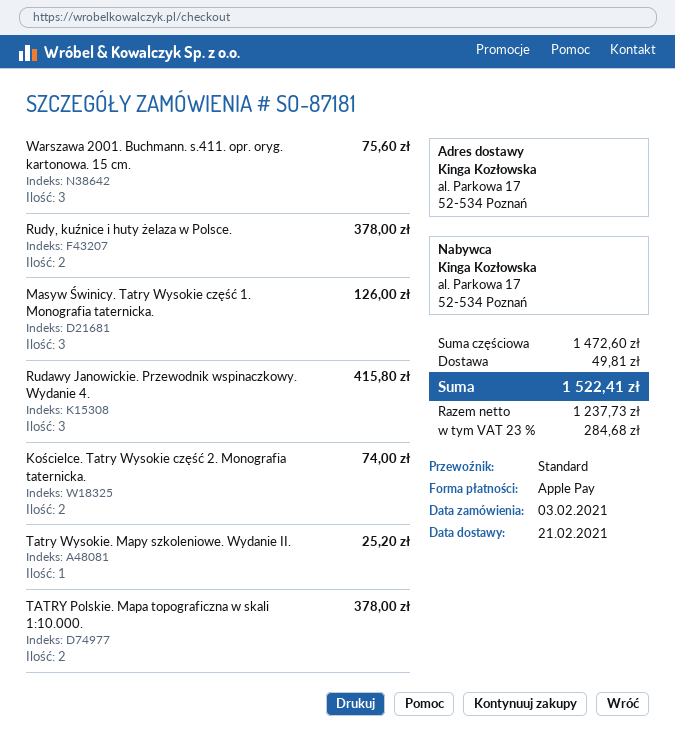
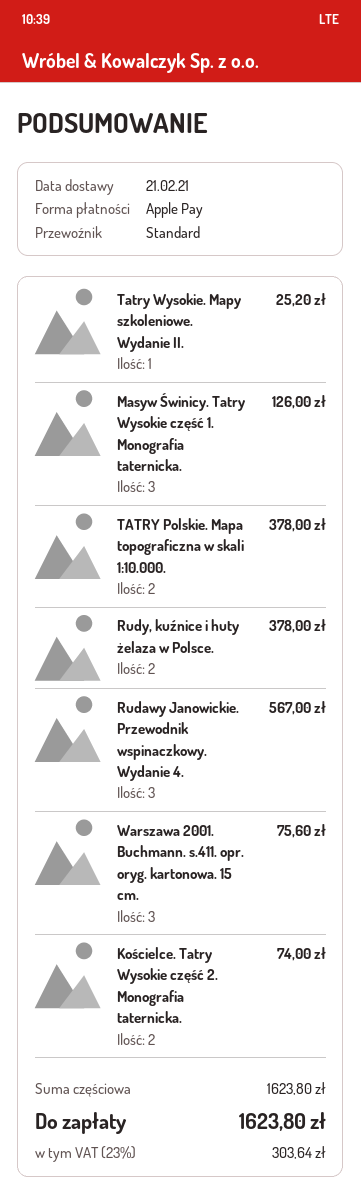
Rudawy Janowickie. Przewodnik wspinaczkowy. Wydanie 4.: 3 for 415.80 -> 3 for 567.00
subtotal: 1472.60 -> 1623.80
shipping: 49.81 -> none
tax: 23% = 284.68 -> 23% = 303.64
total: 1522.41 -> 1623.80

